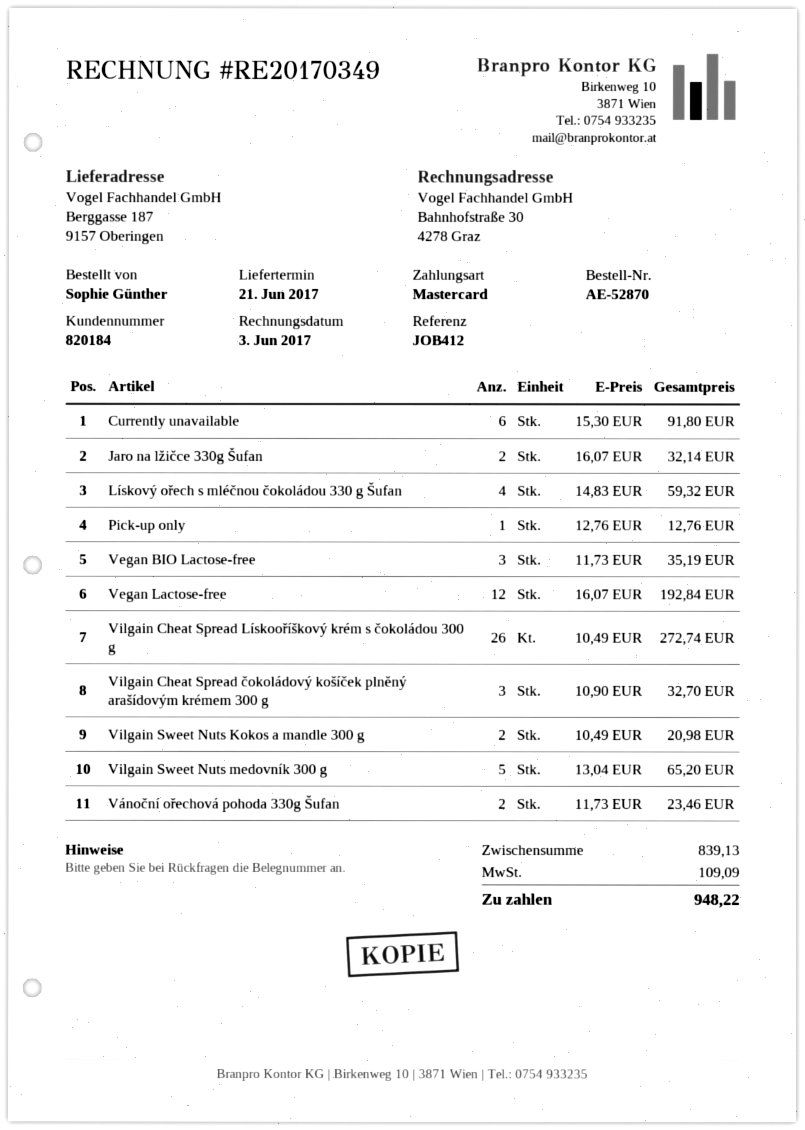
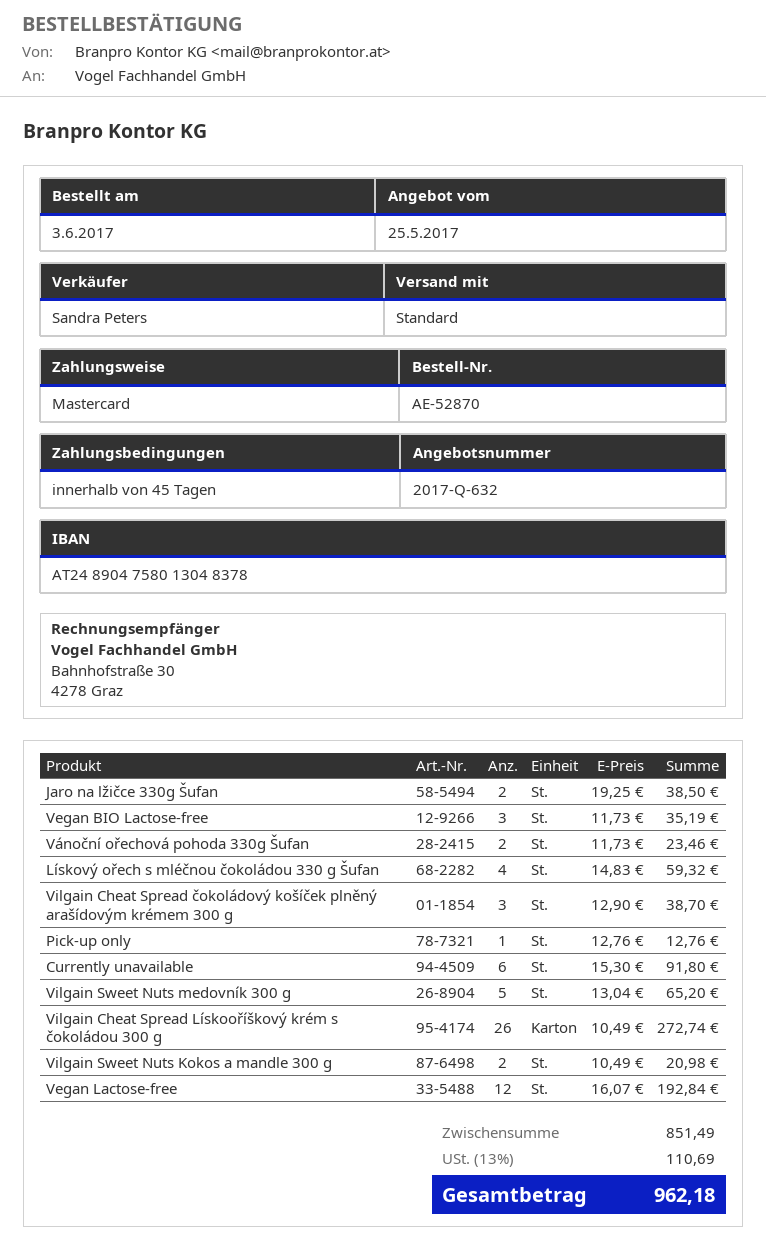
Jaro na lžičce 330g Šufan: 2 x 16.07 = 32.14 -> 2 x 19.25 = 38.50
Vilgain Cheat Spread čokoládový košíček plněný arašídovým krémem 300 g: 3 x 10.90 = 32.70 -> 3 x 12.90 = 38.70
subtotal: 839.13 -> 851.49
tax: 109.09 -> 110.69
total: 948.22 -> 962.18

